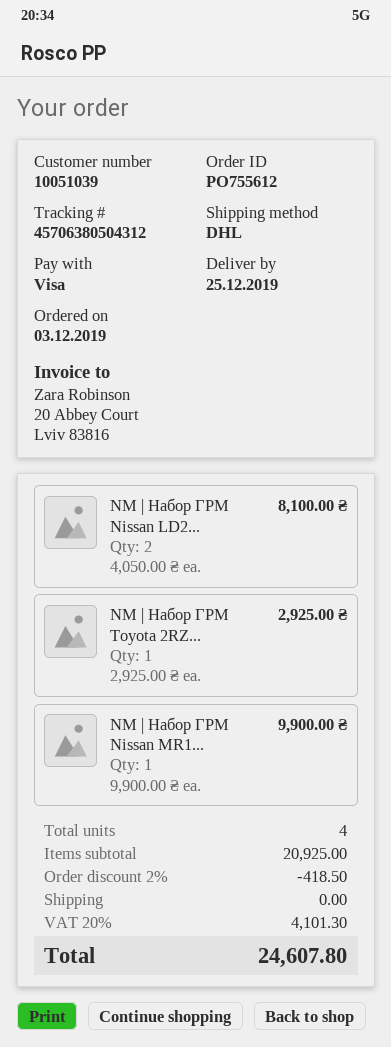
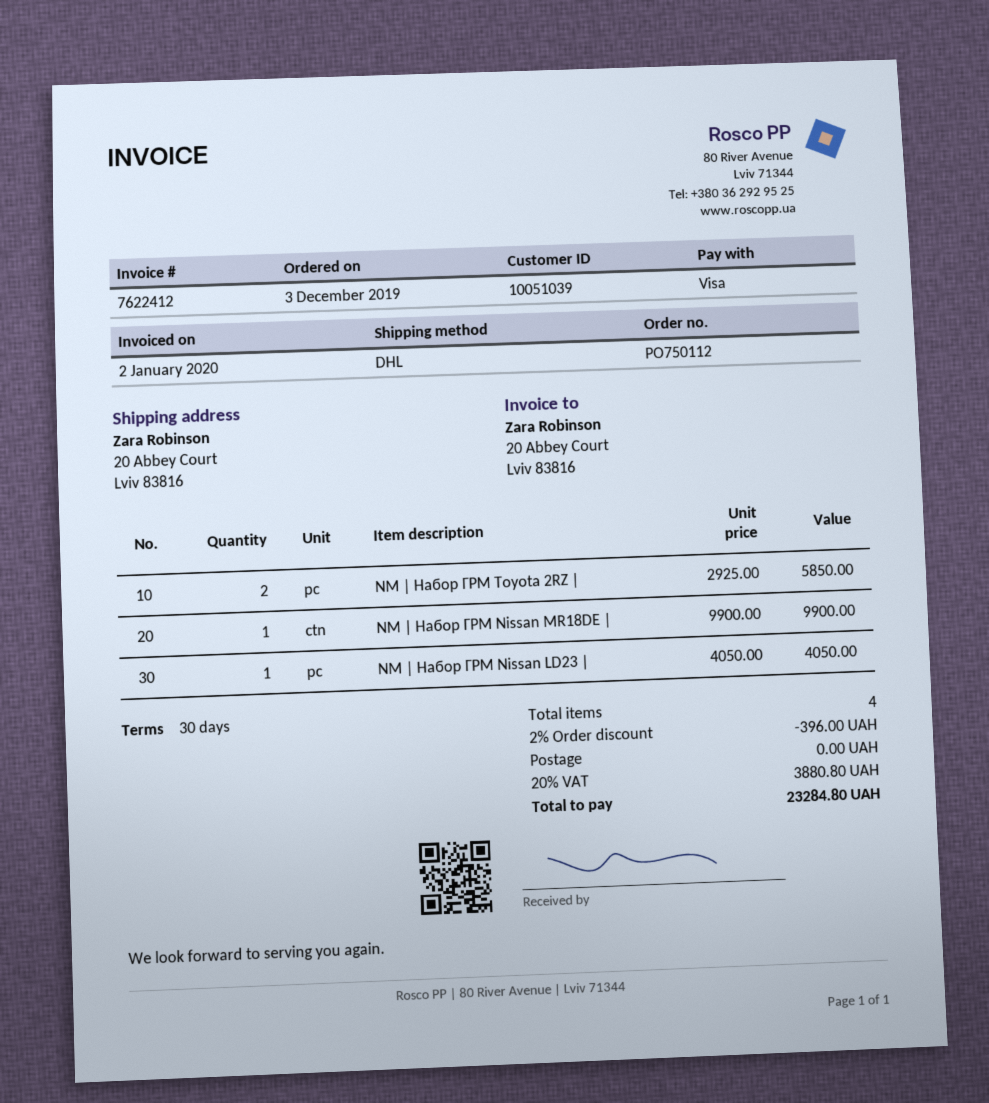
order number: PO755612 -> PO750112
NM | Набор ГРМ Nissan LD2...: 2 x 4050.00 = 8100.00 -> 1 x 4050.00 = 4050.00
NM | Набор ГРМ Toyota 2RZ...: 1 x 2925.00 = 2925.00 -> 2 x 2925.00 = 5850.00
discount: 2% = 418.50 -> 2% = 396.00
tax: 20% = 4101.30 -> 20% = 3880.80
total: 24607.80 -> 23284.80

